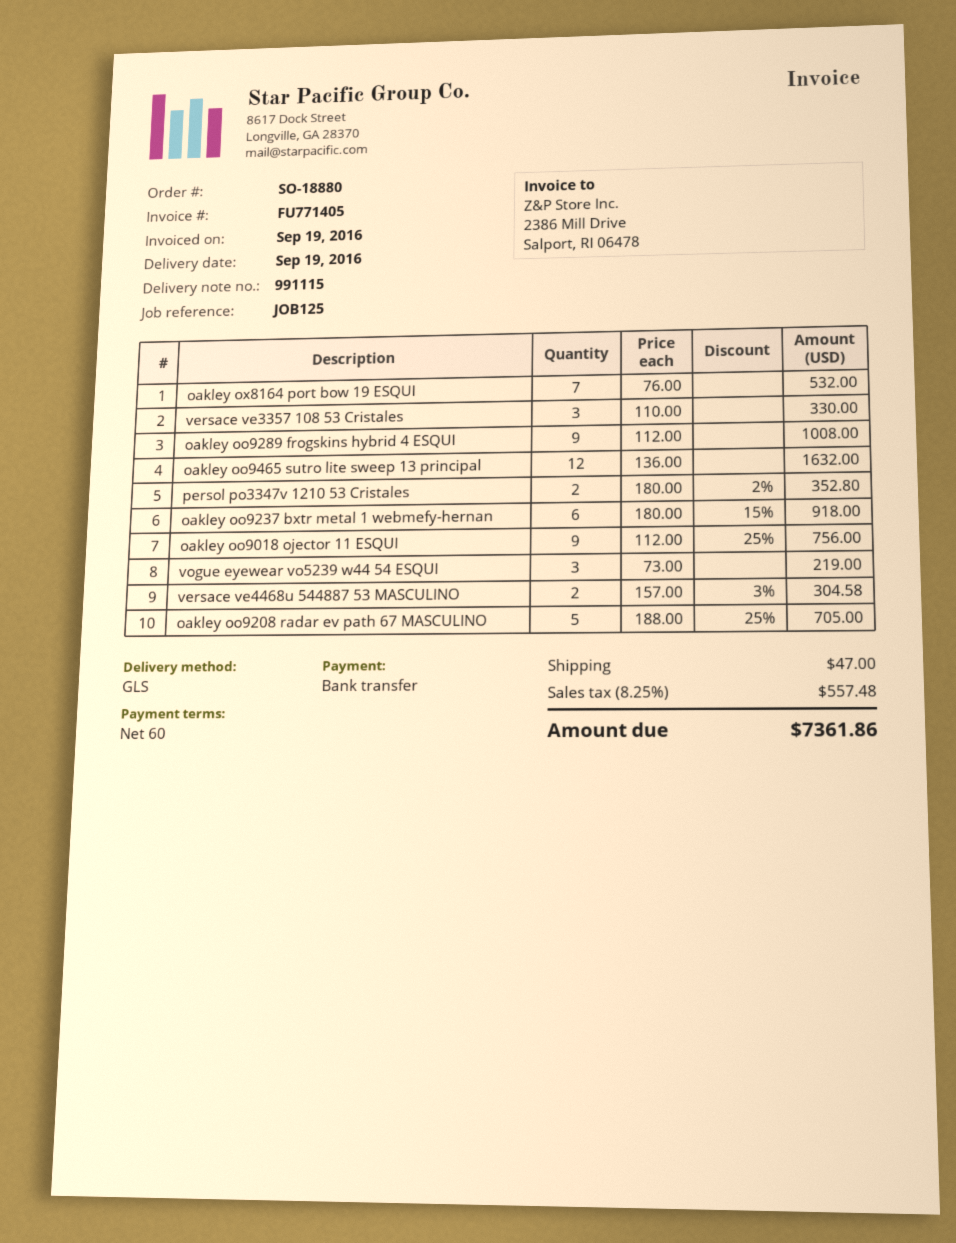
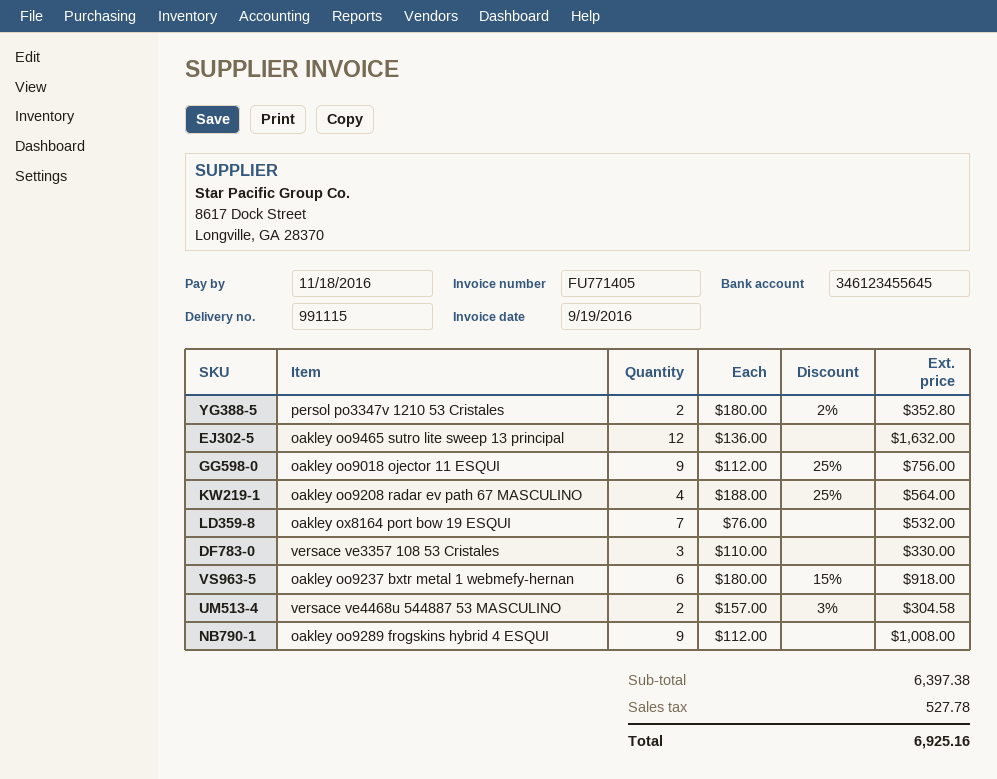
vogue eyewear vo5239 w44 54 ESQUI: 3 x 73.00 = 219.00 -> none
oakley oo9208 radar ev path 67 MASCULINO: 5 x 188.00 - 25% = 705.00 -> 4 x 188.00 - 25% = 564.00
shipping: 47.00 -> none
tax: 557.48 -> 527.78
total: 7361.86 -> 6925.16

